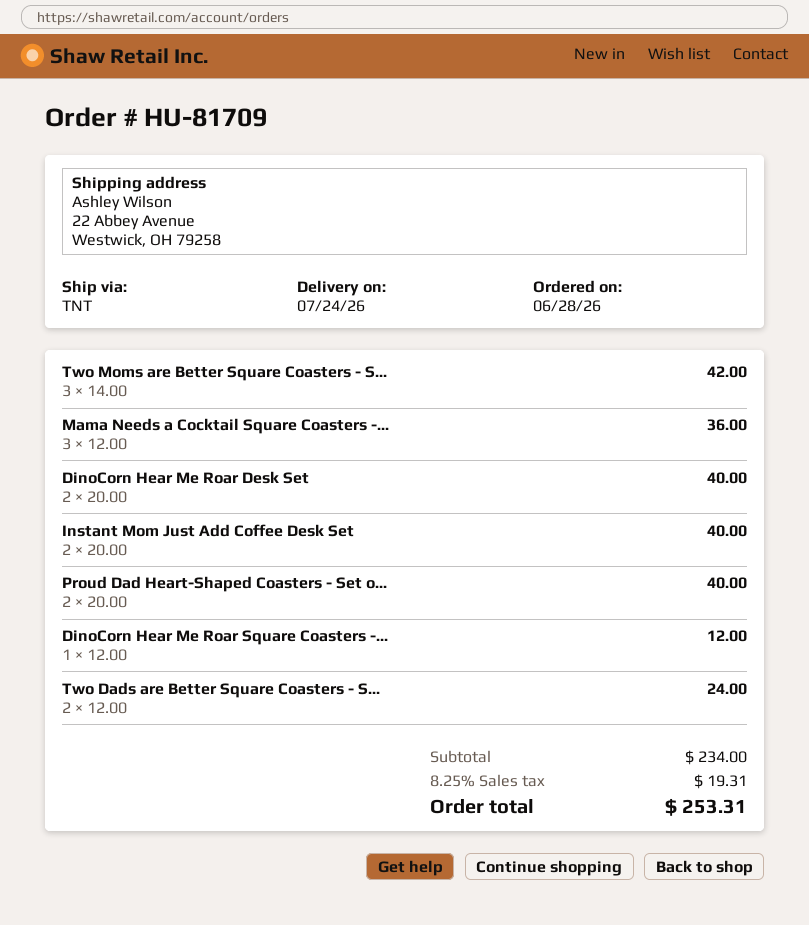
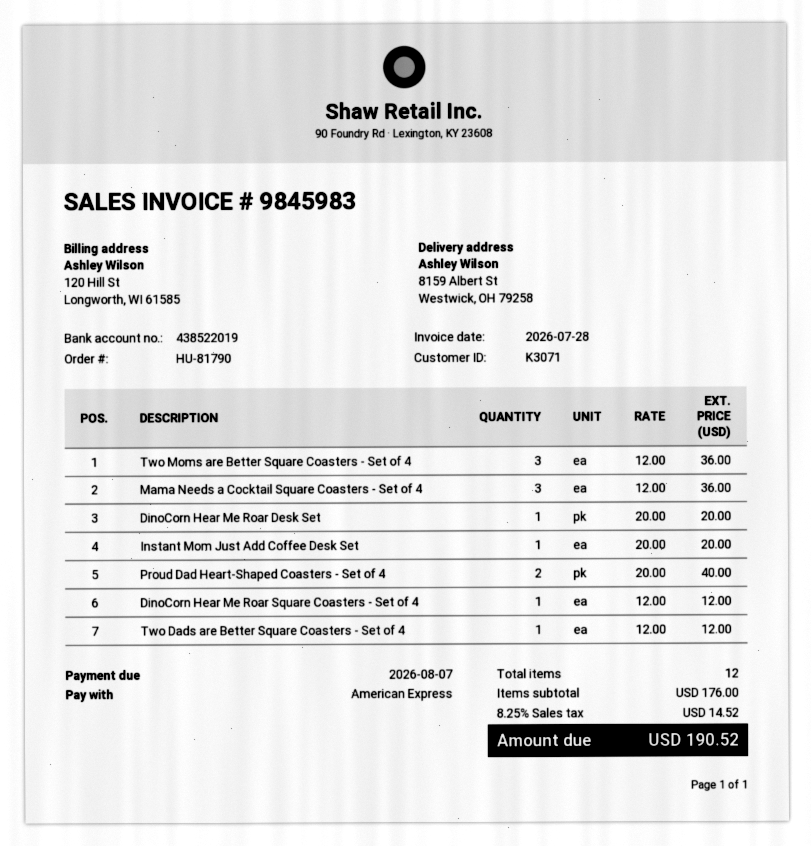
order number: HU-81709 -> HU-81790
ship to: 22 Abbey Avenue, Westwick, OH 79258 -> 8159 Albert St, Westwick, OH 79258
Two Moms are Better Square Coasters - S...: 3 x 14.00 = 42.00 -> 3 x 12.00 = 36.00
DinoCorn Hear Me Roar Desk Set: 2 x 20.00 = 40.00 -> 1 x 20.00 = 20.00
Instant Mom Just Add Coffee Desk Set: 2 x 20.00 = 40.00 -> 1 x 20.00 = 20.00
Two Dads are Better Square Coasters - S...: 2 x 12.00 = 24.00 -> 1 x 12.00 = 12.00
subtotal: 234.00 -> 176.00
tax: 8.25% = 19.31 -> 8.25% = 14.52
total: 253.31 -> 190.52

